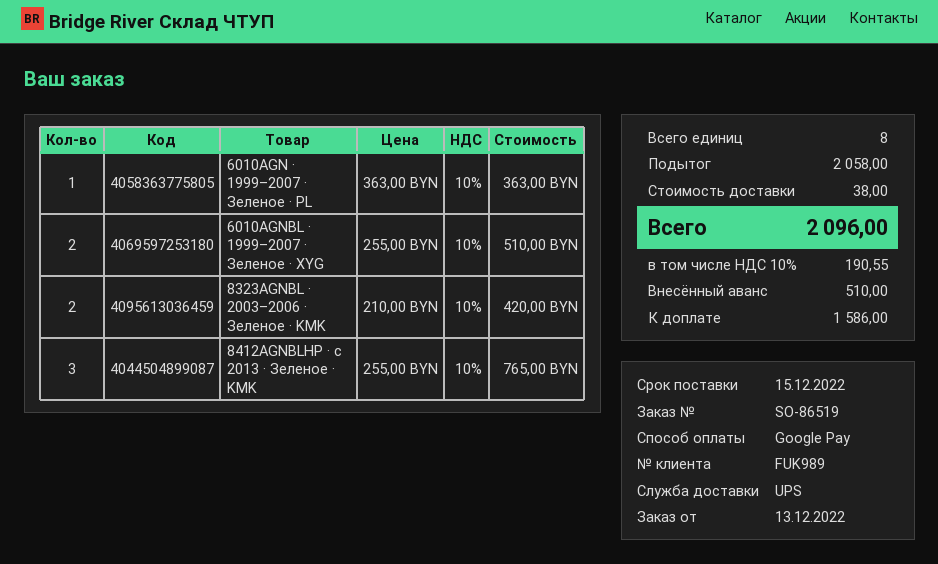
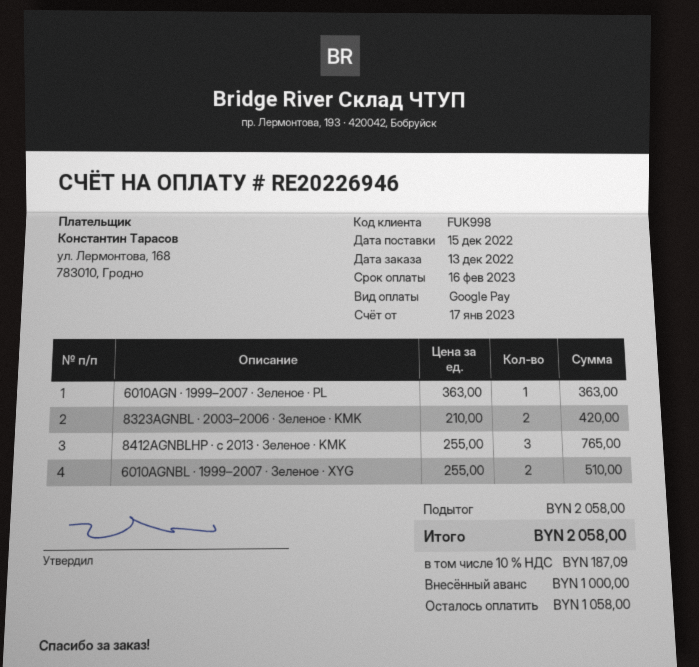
customer number: FUK989 -> FUK998
shipping: 38.00 -> none
tax: 10% = 190.55 -> 10% = 187.09
total: 2096.00 -> 2058.00
deposit: 510.00 -> 1000.00
balance: 1586.00 -> 1058.00

